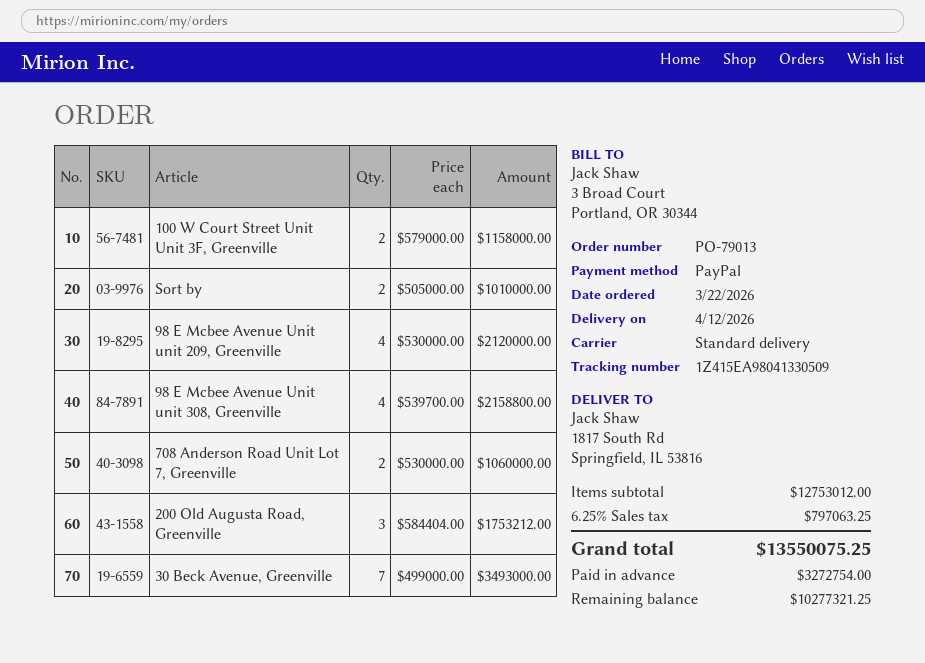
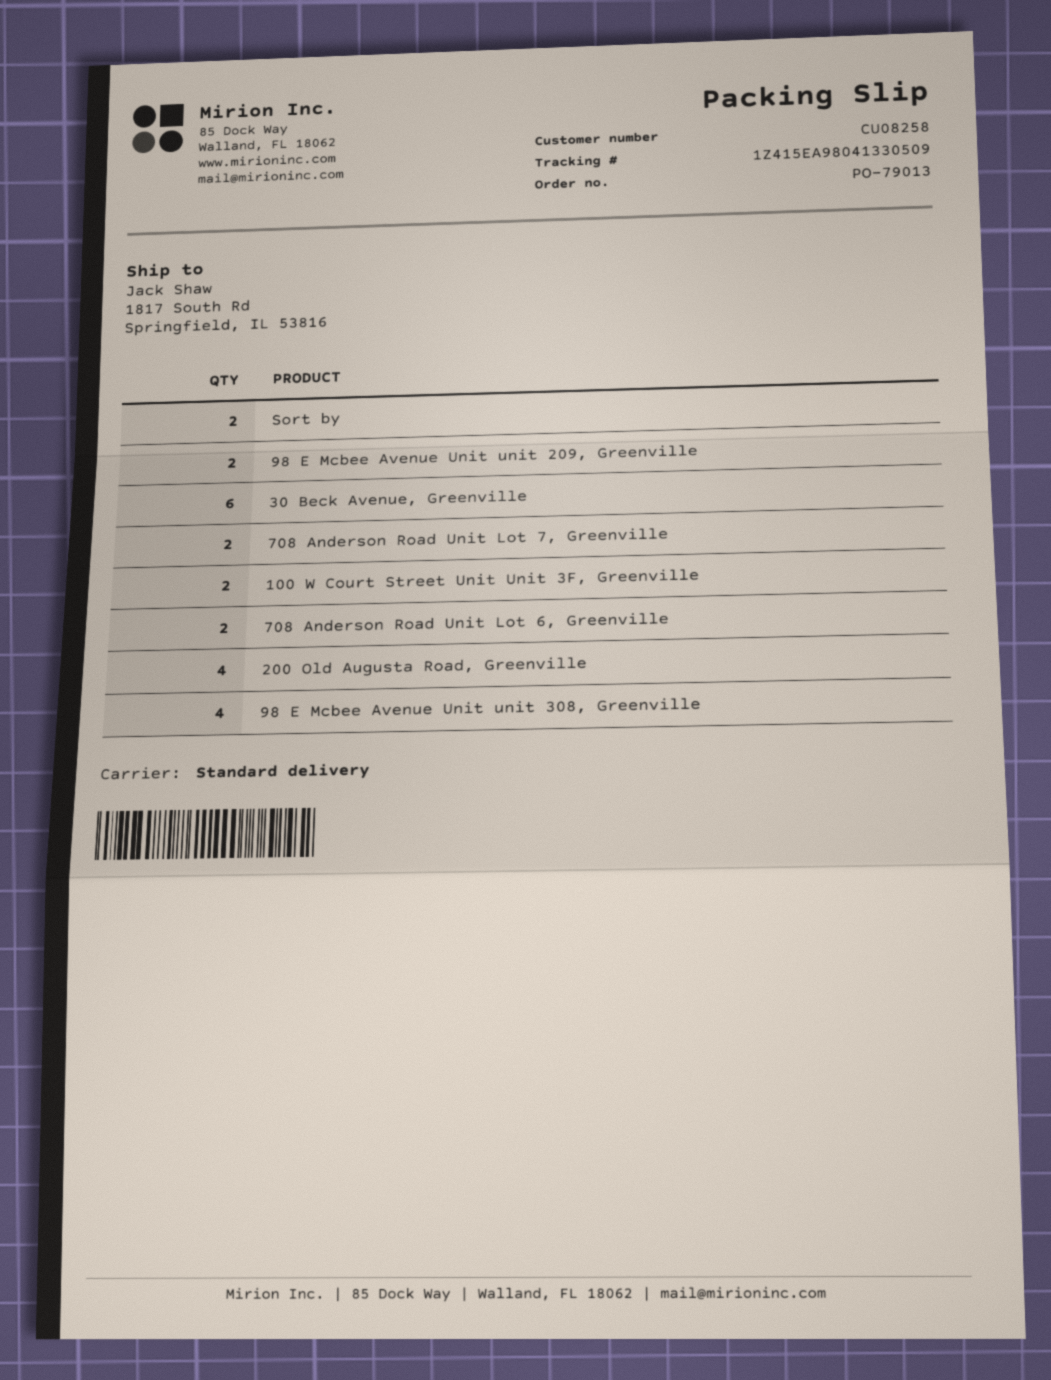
98 E Mcbee Avenue Unit unit 209, Greenville: 4 -> 2
200 Old Augusta Road, Greenville: 3 -> 4
30 Beck Avenue, Greenville: 7 -> 6
708 Anderson Road Unit Lot 6, Greenville: none -> 2

